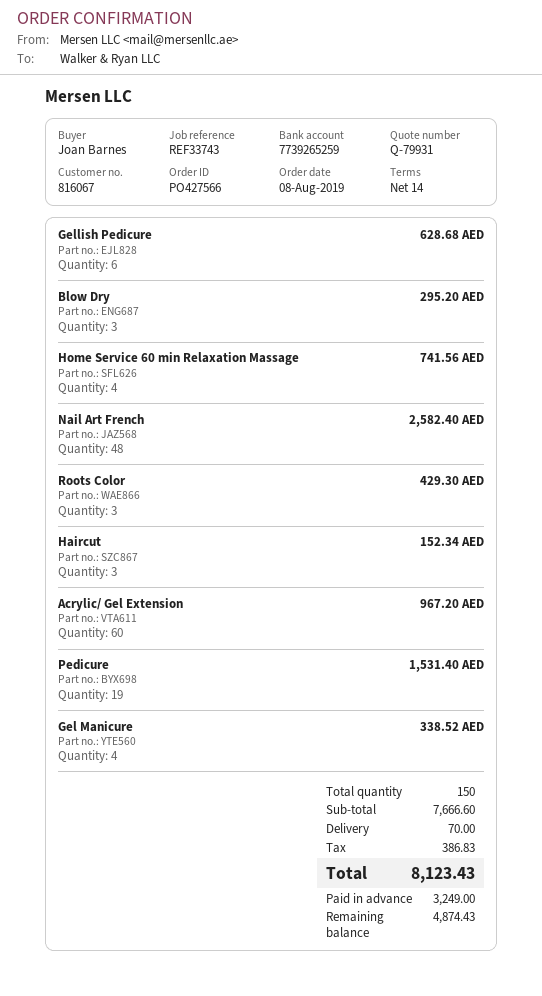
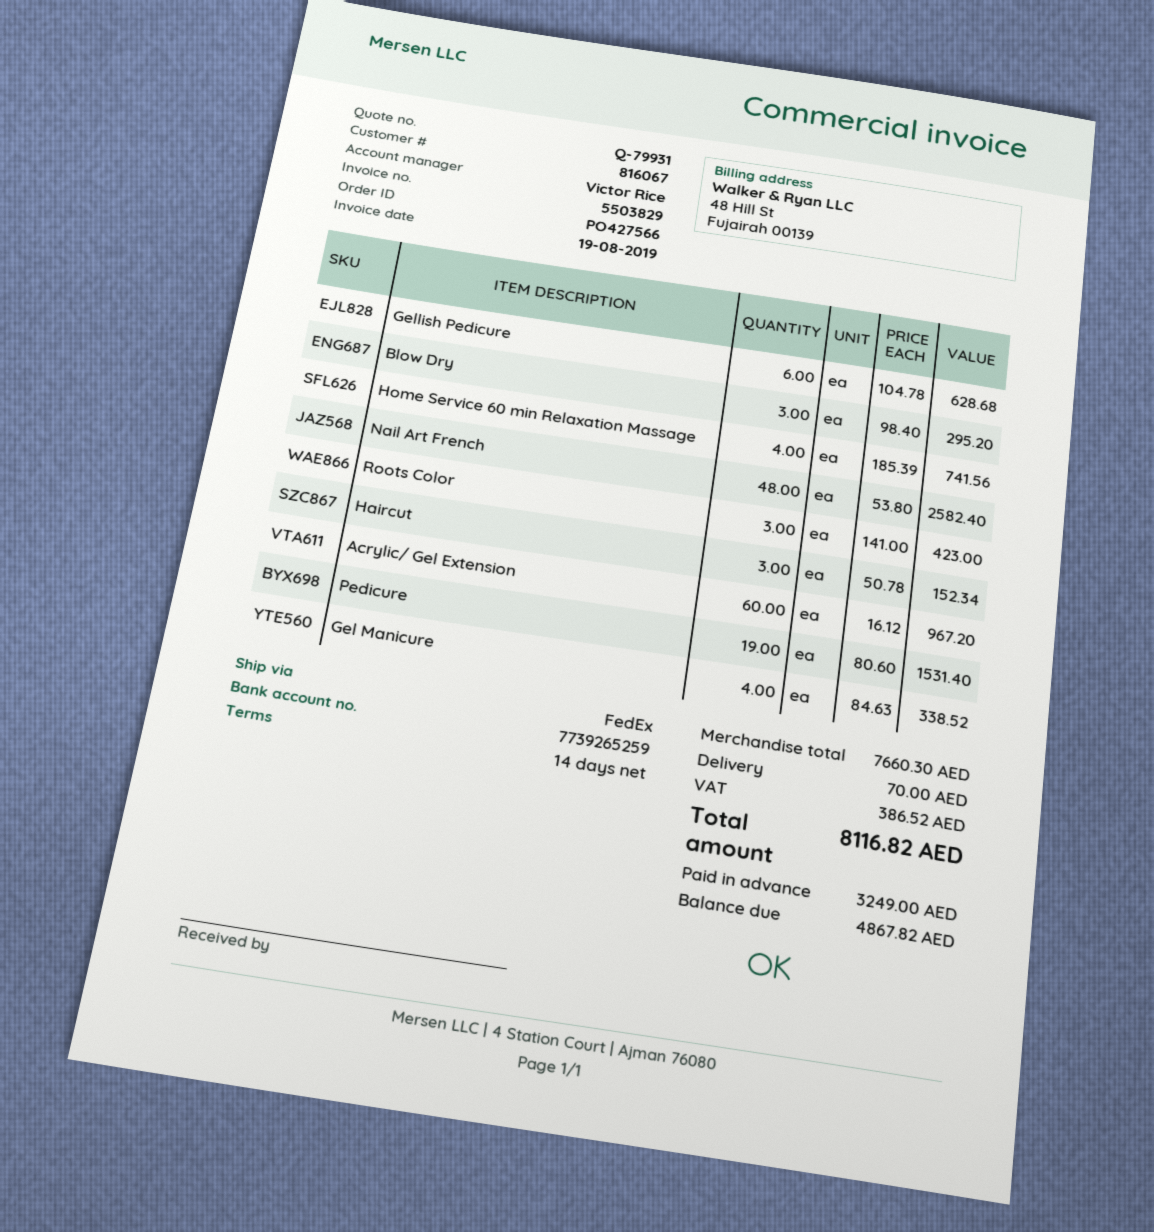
Roots Color: 3 for 429.30 -> 3 for 423.00
subtotal: 7666.60 -> 7660.30
tax: 386.83 -> 386.52
total: 8123.43 -> 8116.82
balance: 4874.43 -> 4867.82

